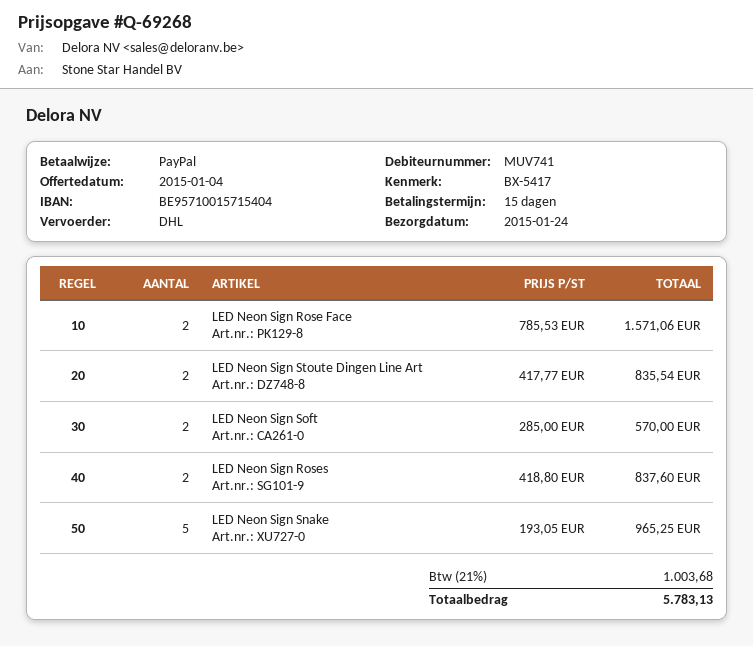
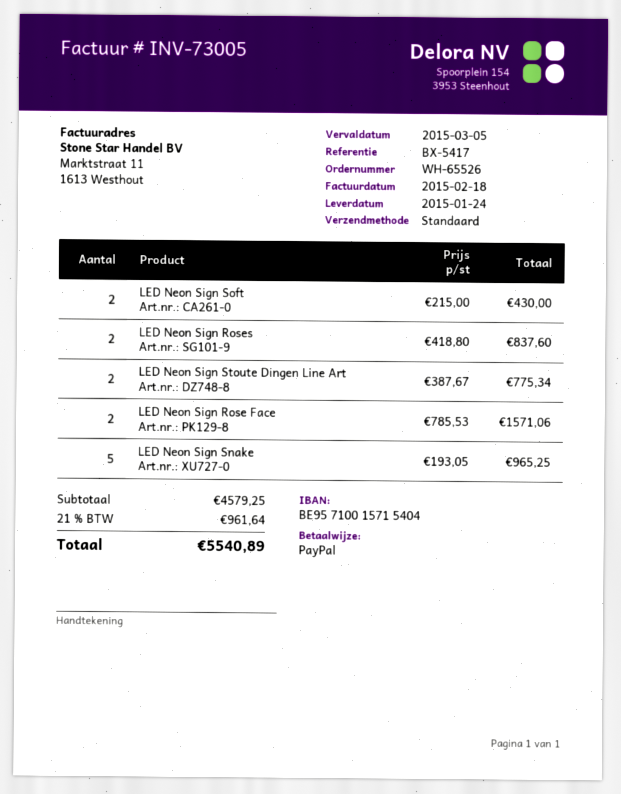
shipping method: DHL -> standard
LED Neon Sign Stoute Dingen Line Art: 2 x 417.77 = 835.54 -> 2 x 387.67 = 775.34
LED Neon Sign Soft: 2 x 285.00 = 570.00 -> 2 x 215.00 = 430.00
tax: 21% = 1003.68 -> 21% = 961.64
total: 5783.13 -> 5540.89

